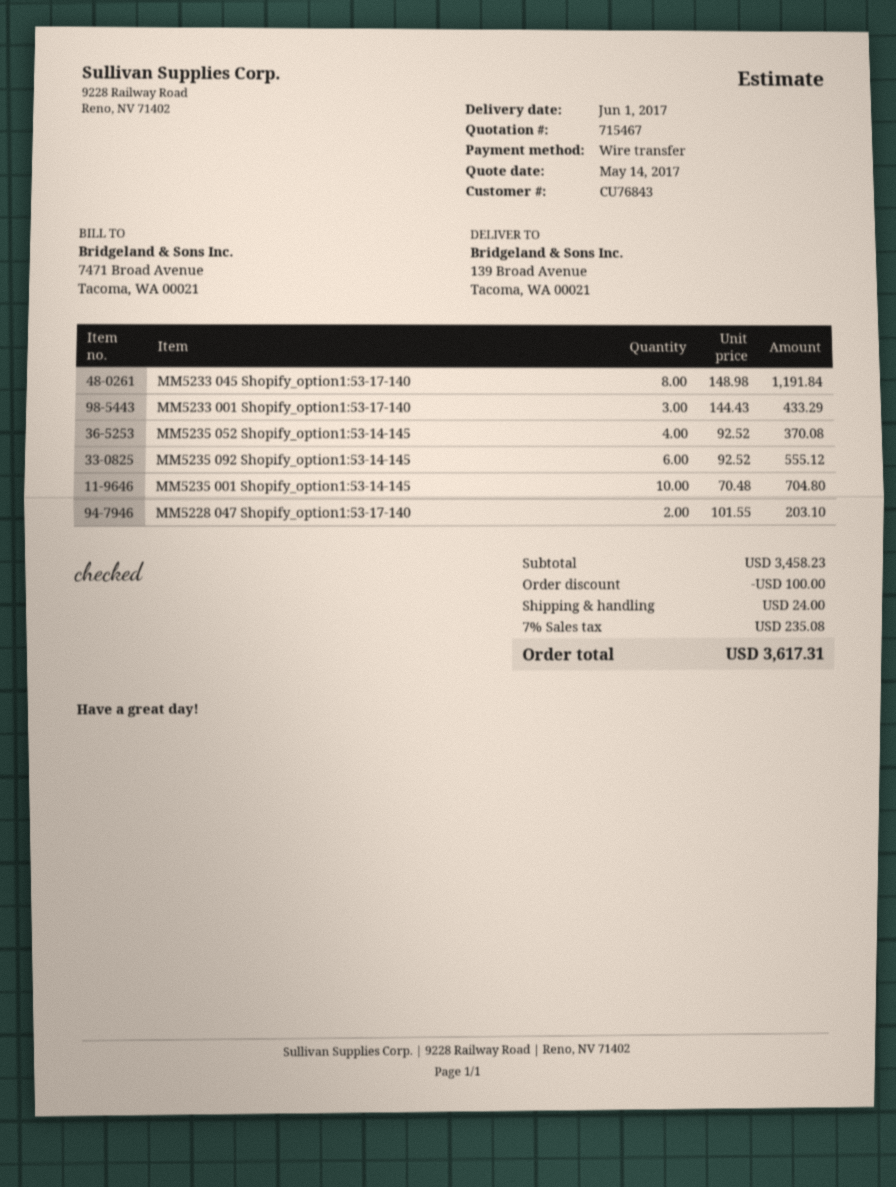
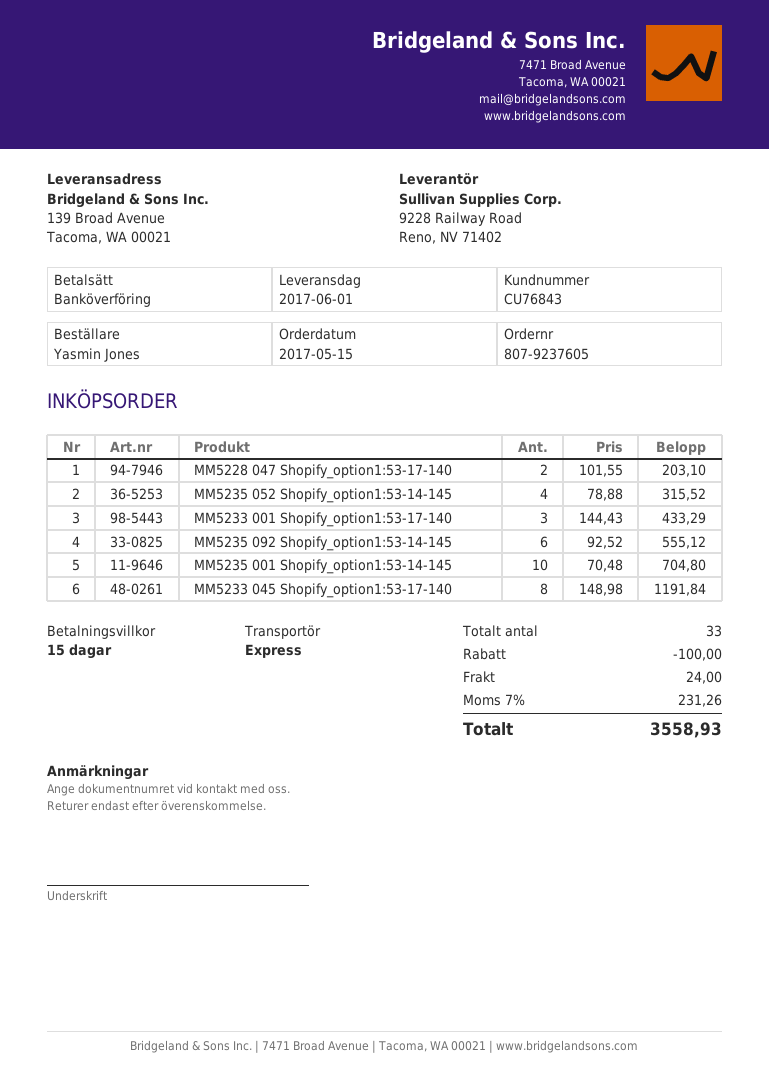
MM5235 052 Shopify_option1:53-14-145: 4 x 92.52 = 370.08 -> 4 x 78.88 = 315.52
tax: 7% = 235.08 -> 7% = 231.26
total: 3617.31 -> 3558.93

